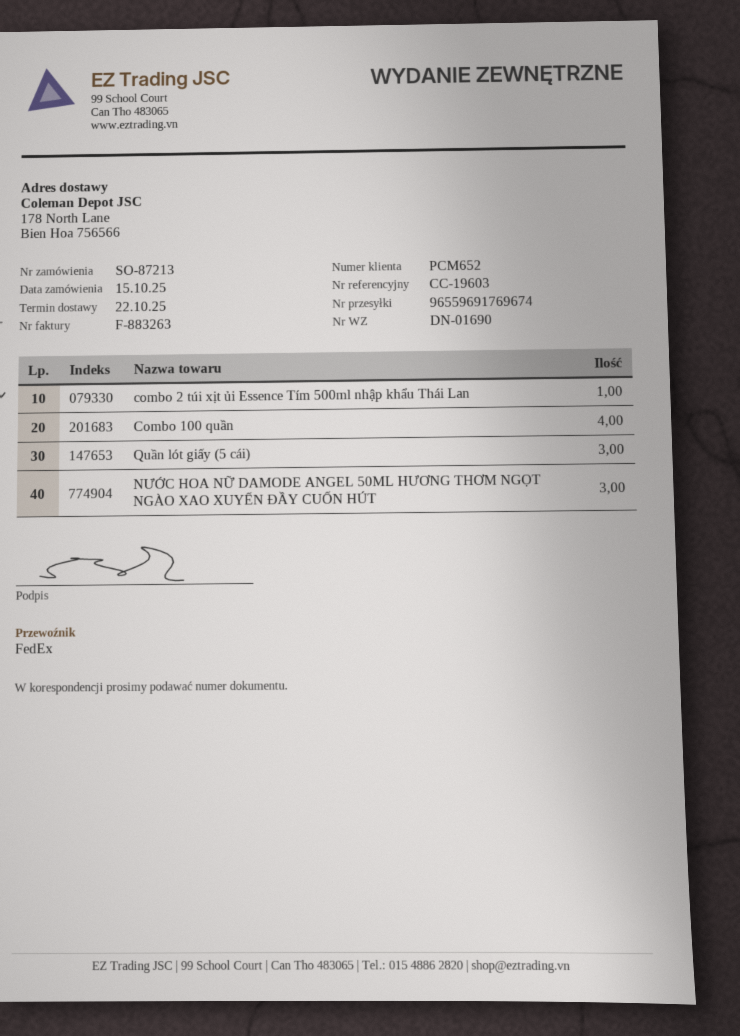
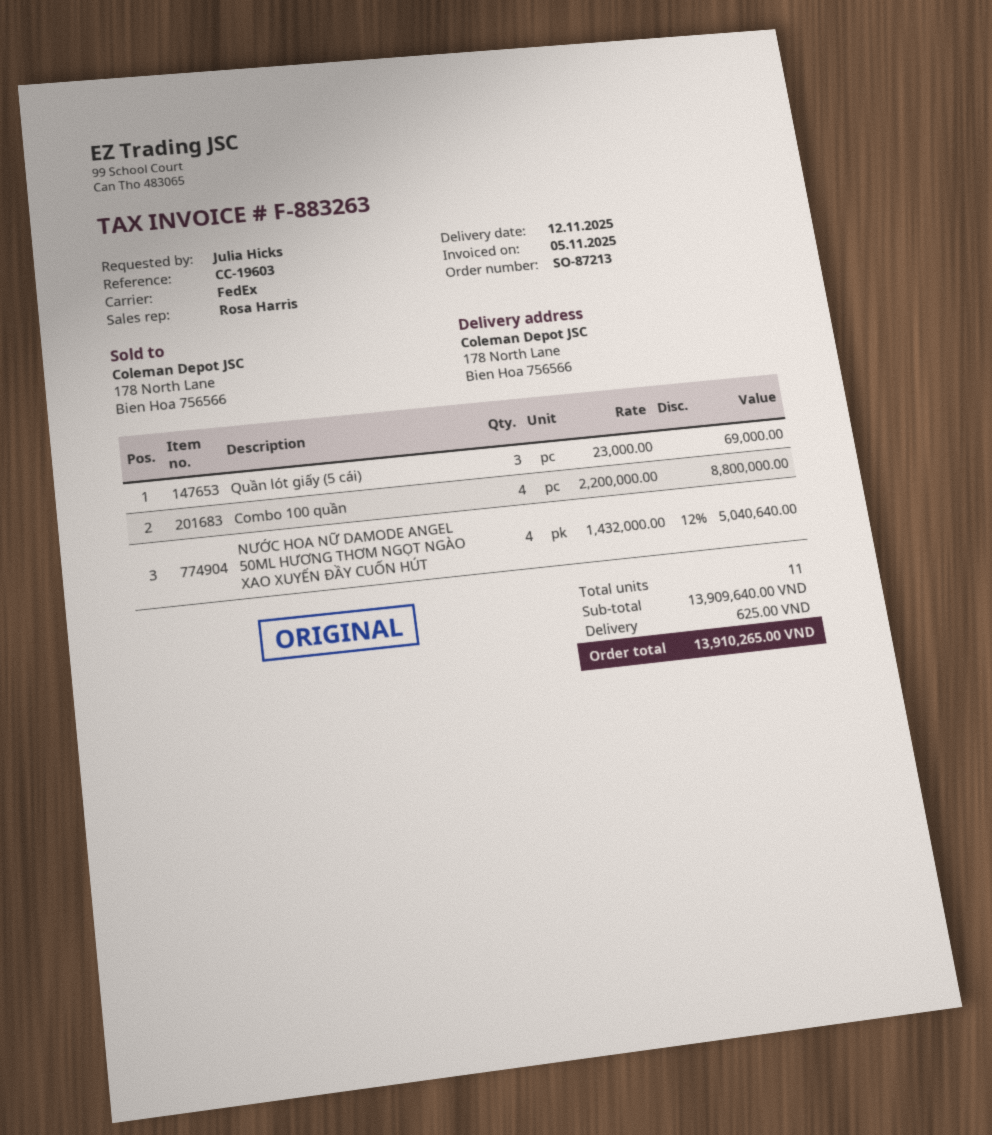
delivery date: 2025-10-22 -> 2025-11-12
combo 2 túi xịt ủi Essence Tím 500ml nhập khẩu Thái Lan: 1 -> none
NƯỚC HOA NỮ DAMODE ANGEL 50ML HƯƠNG THƠM NGỌT NGÀO XAO XUYẾN ĐẦY CUỐN HÚT: 3 -> 4

